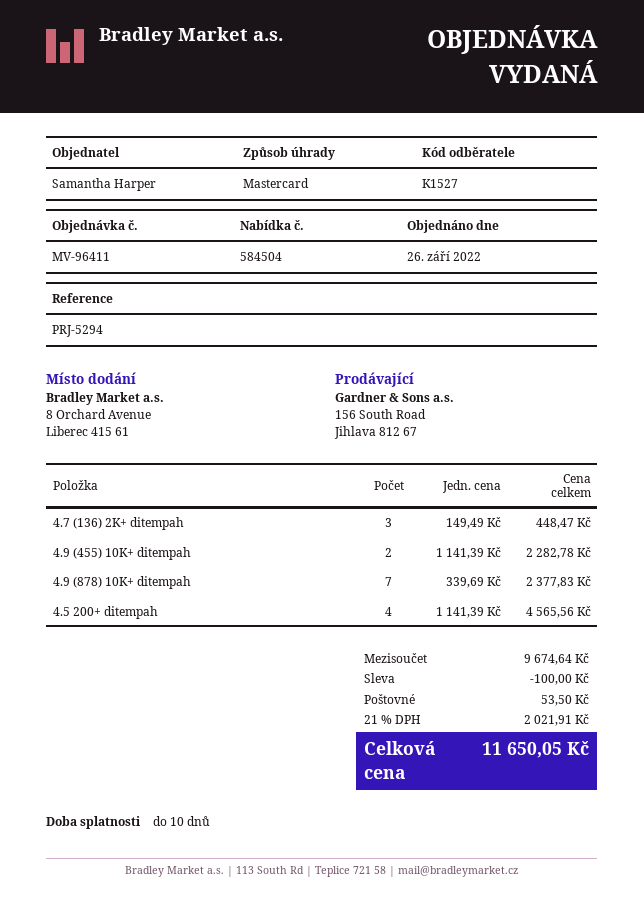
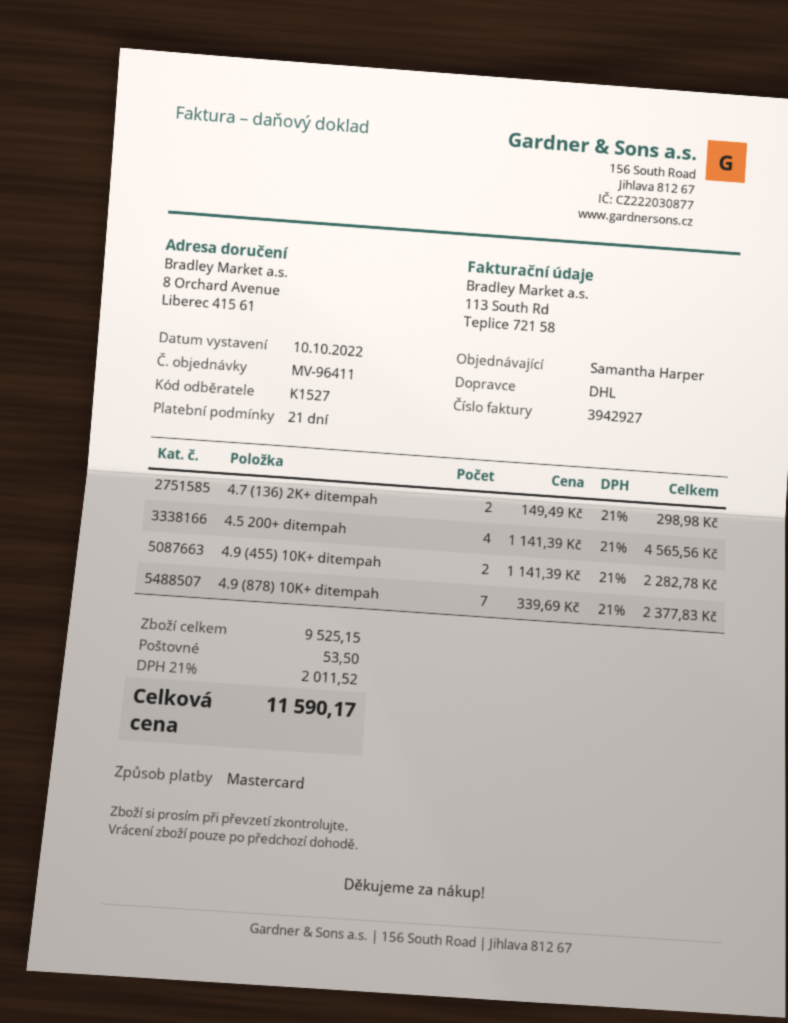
payment terms: 10 days -> 21 days
4.7 (136) 2K+ ditempah: 3 x 149.49 = 448.47 -> 2 x 149.49 = 298.98
subtotal: 9674.64 -> 9525.15
discount: 100.00 -> none
tax: 21% = 2021.91 -> 21% = 2011.52
total: 11650.05 -> 11590.17

